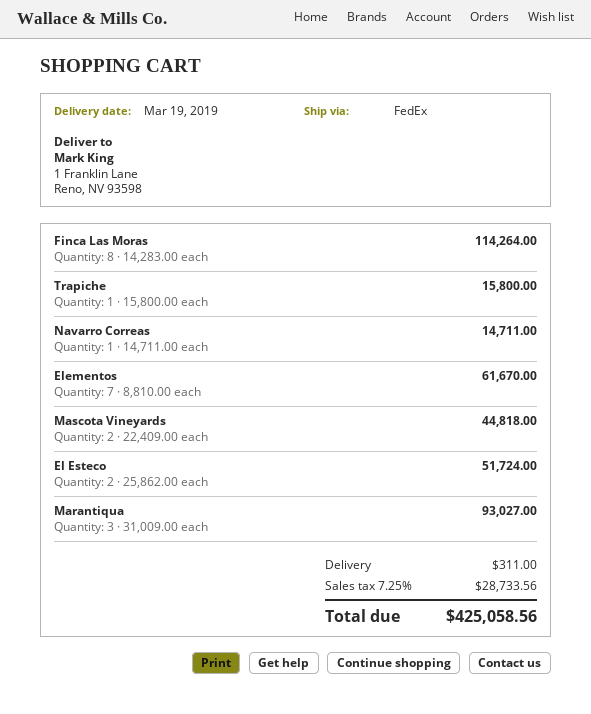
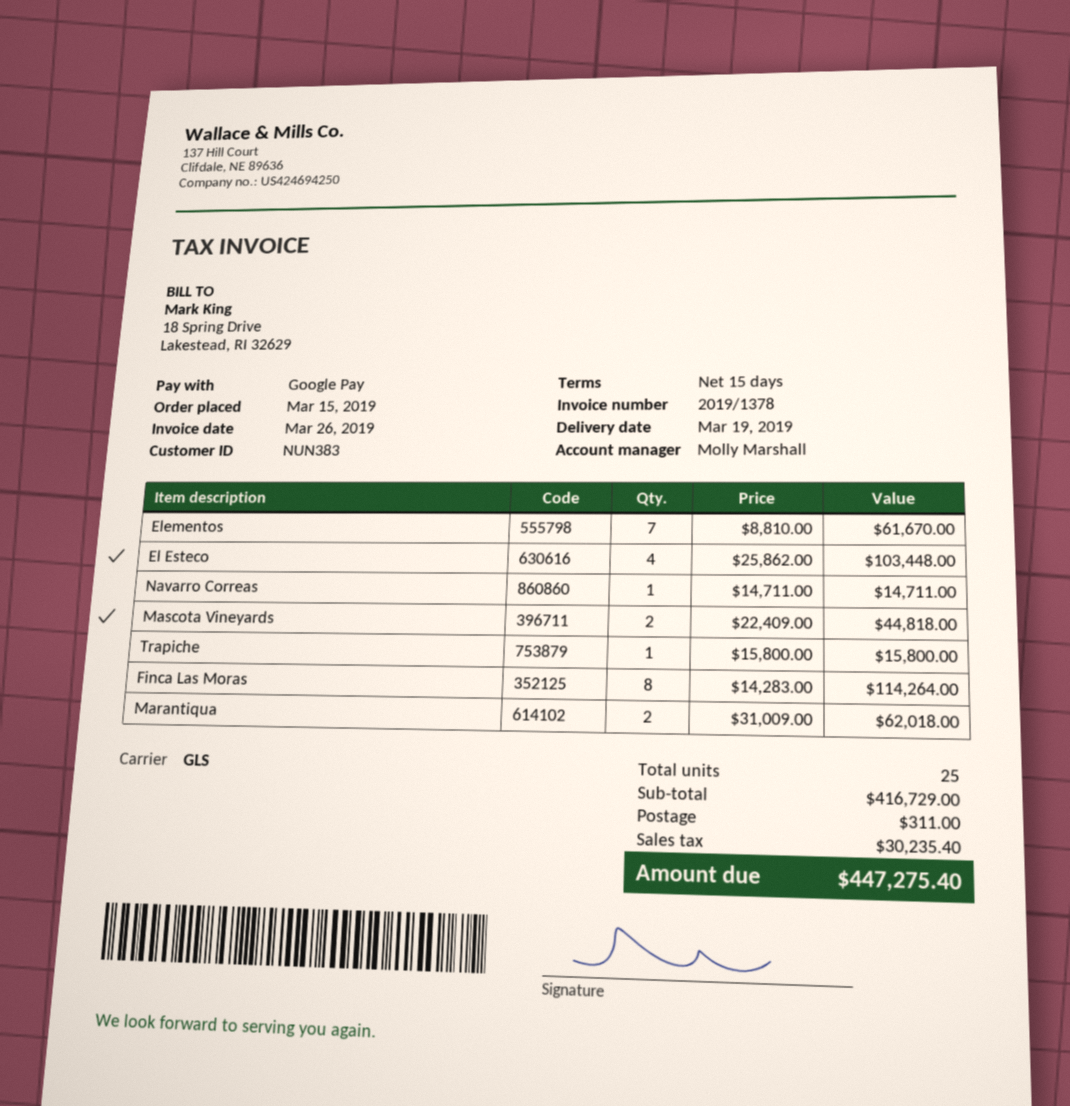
shipping method: FedEx -> GLS
El Esteco: 2 x 25862.00 = 51724.00 -> 4 x 25862.00 = 103448.00
Marantiqua: 3 x 31009.00 = 93027.00 -> 2 x 31009.00 = 62018.00
tax: 28733.56 -> 30235.40
total: 425058.56 -> 447275.40

